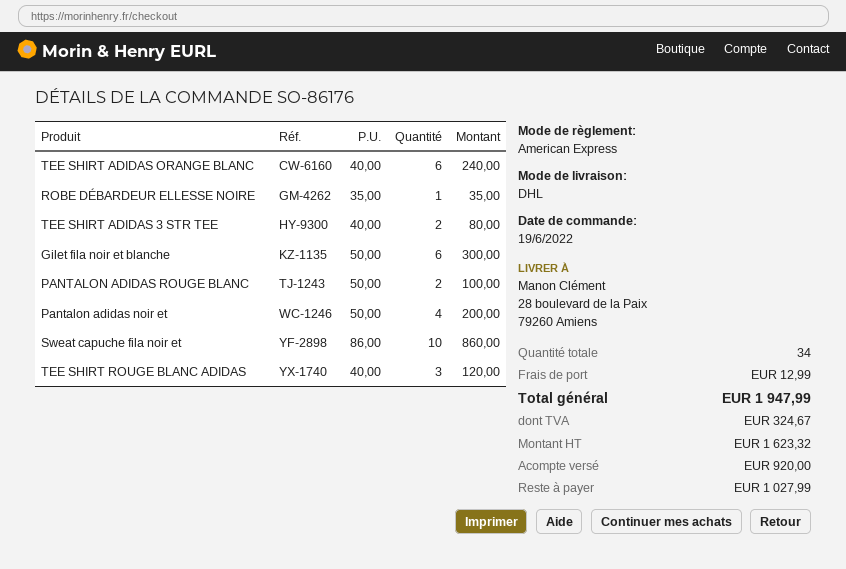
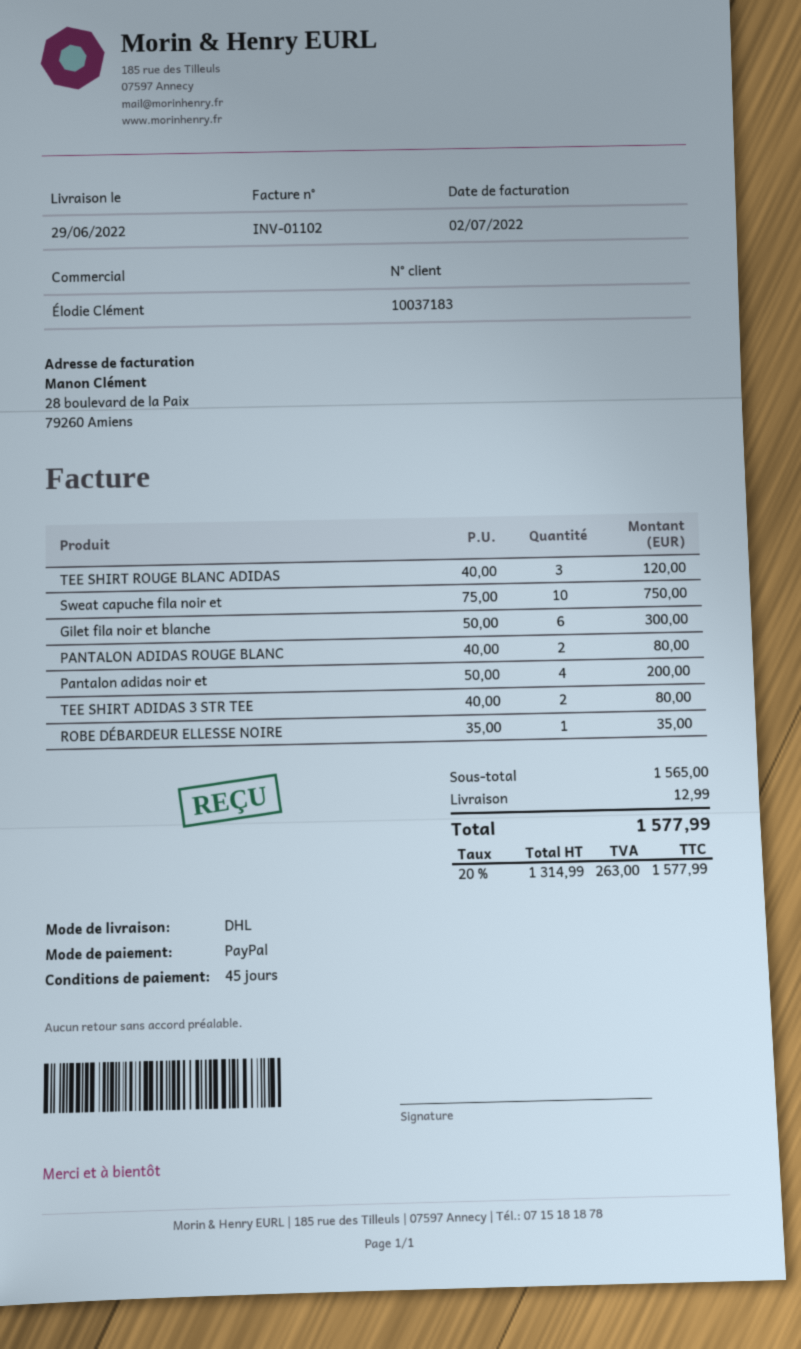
payment method: American Express -> PayPal
TEE SHIRT ADIDAS ORANGE BLANC: 6 x 40.00 = 240.00 -> none
PANTALON ADIDAS ROUGE BLANC: 2 x 50.00 = 100.00 -> 2 x 40.00 = 80.00
Sweat capuche fila noir et: 10 x 86.00 = 860.00 -> 10 x 75.00 = 750.00
net: 1623.32 -> 1314.99
tax: 324.67 -> 263.00
total: 1947.99 -> 1577.99

